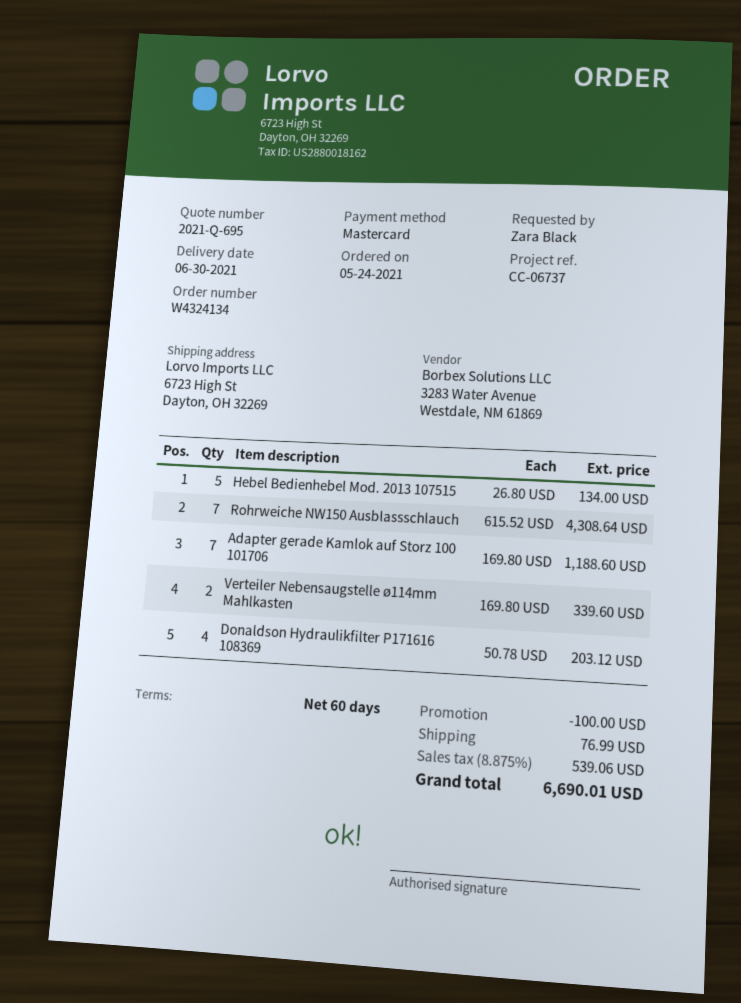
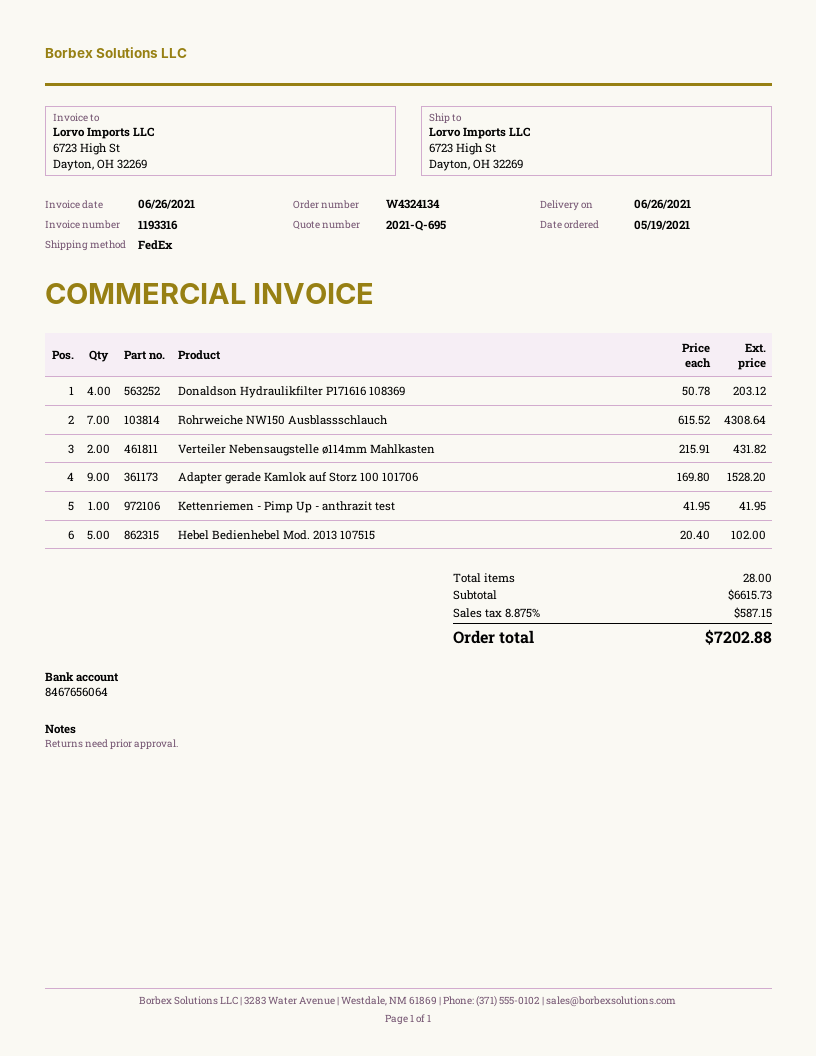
order date: 2021-05-24 -> 2021-05-19
delivery date: 2021-06-30 -> 2021-06-26
Hebel Bedienhebel Mod. 2013 107515: 5 x 26.80 = 134.00 -> 5 x 20.40 = 102.00
Adapter gerade Kamlok auf Storz 100 101706: 7 x 169.80 = 1188.60 -> 9 x 169.80 = 1528.20
Verteiler Nebensaugstelle ø114mm Mahlkasten: 2 x 169.80 = 339.60 -> 2 x 215.91 = 431.82
Kettenriemen - Pimp Up - anthrazit test: none -> 1 x 41.95 = 41.95
discount: 100.00 -> none
shipping: 76.99 -> none
tax: 8.875% = 539.06 -> 8.875% = 587.15
total: 6690.01 -> 7202.88

